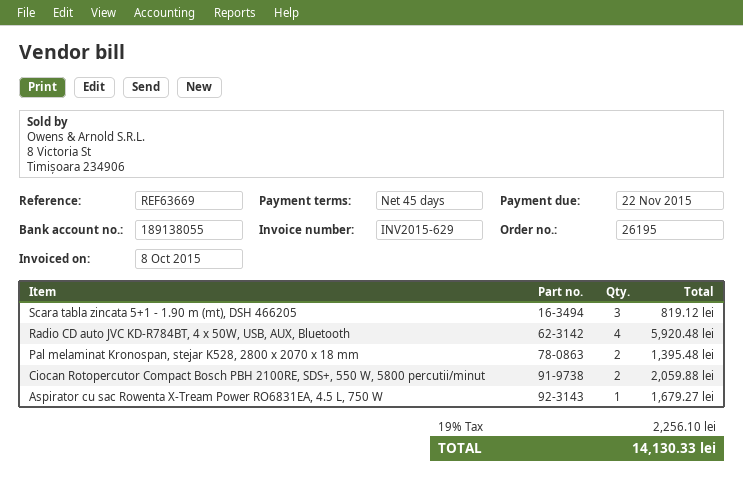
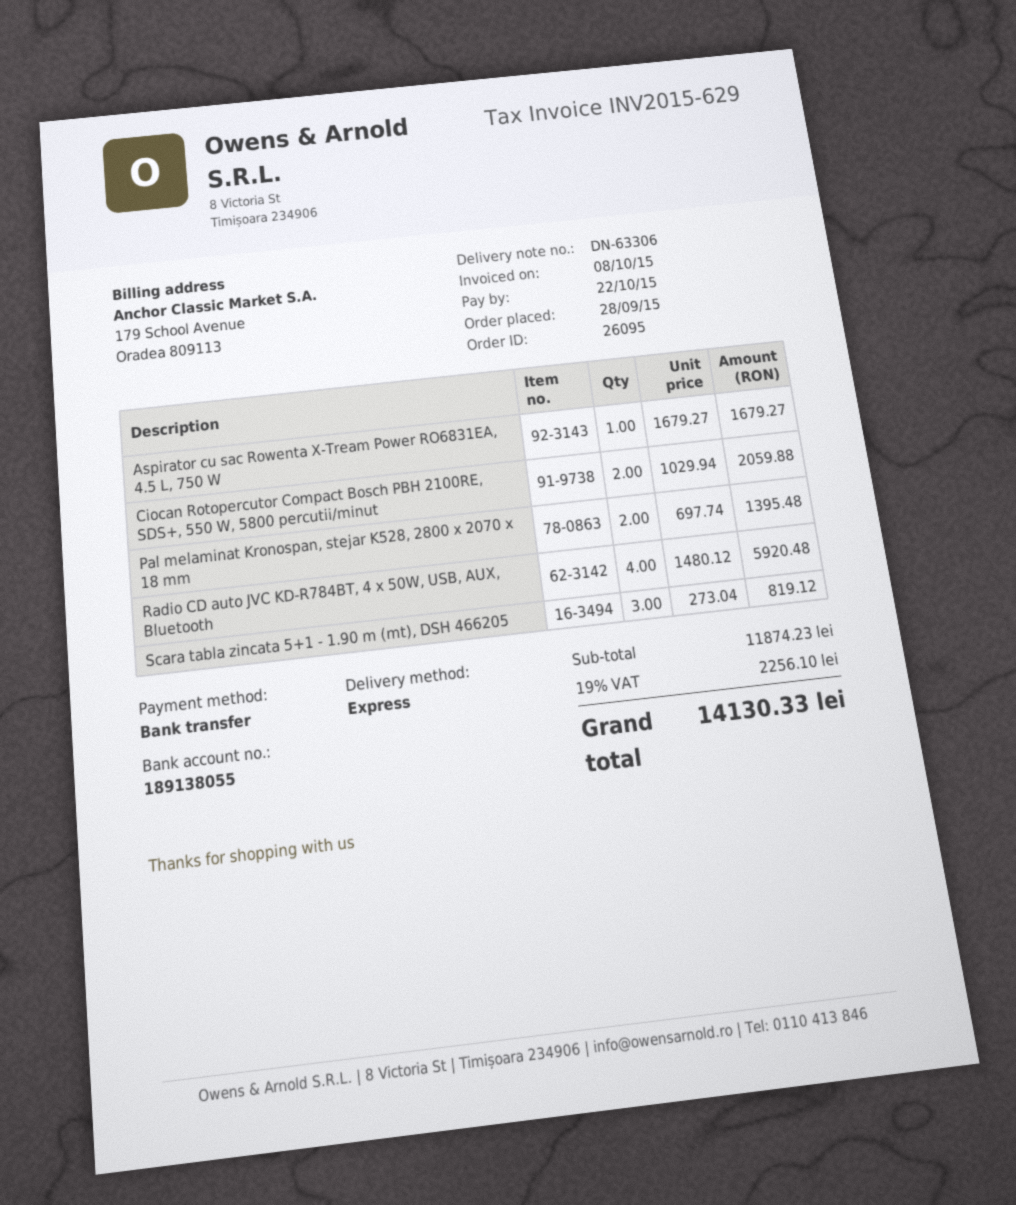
order number: 26195 -> 26095
due date: 2015-11-22 -> 2015-10-22

